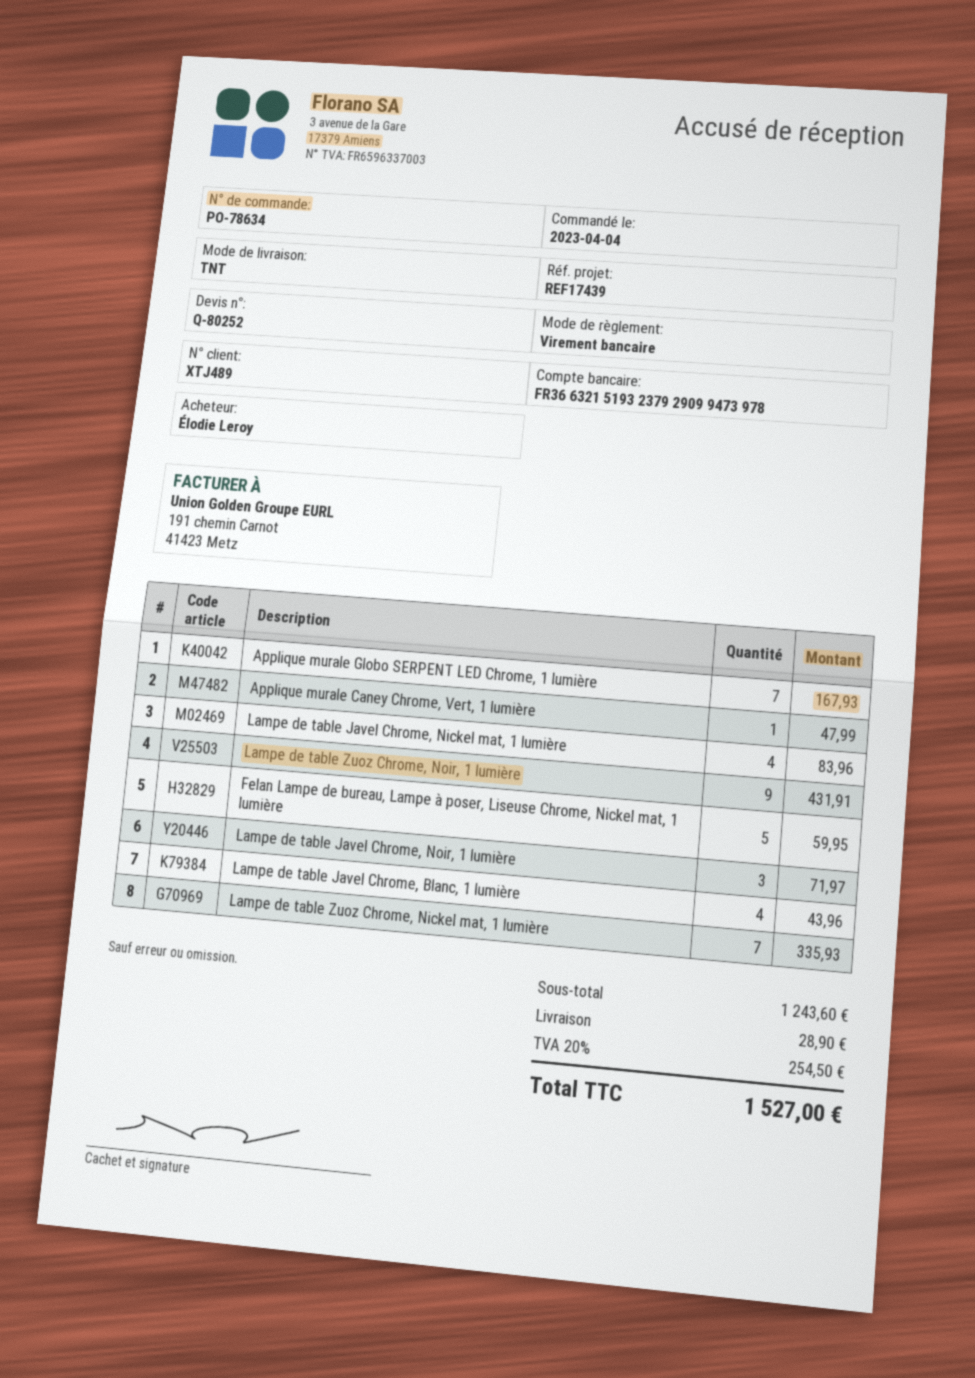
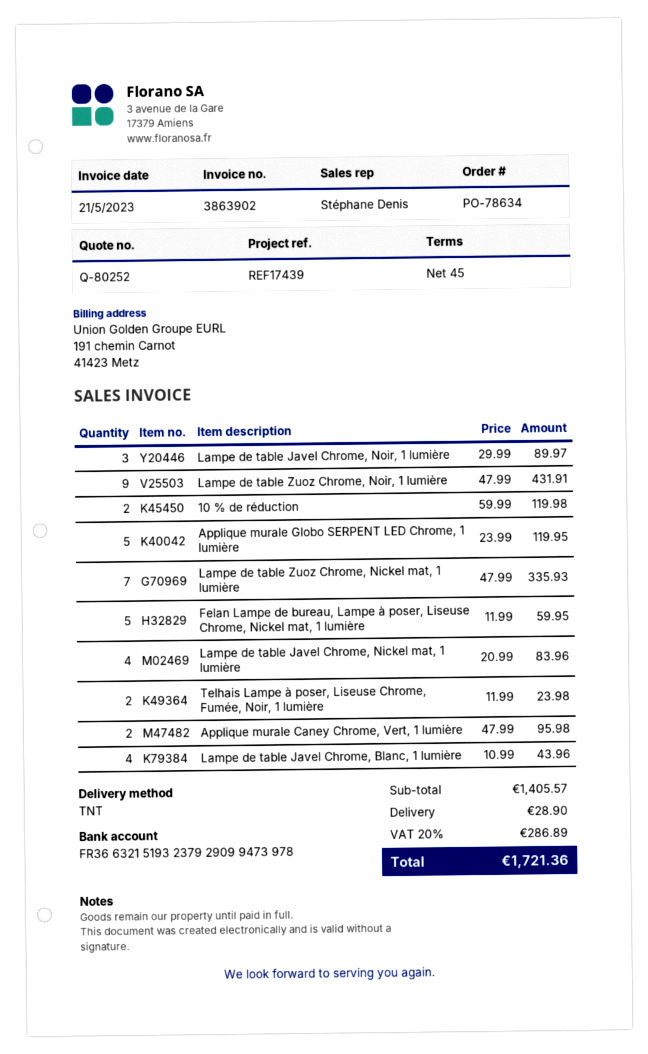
Applique murale Globo SERPENT LED Chrome, 1 lumière: 7 for 167.93 -> 5 for 119.95
Applique murale Caney Chrome, Vert, 1 lumière: 1 for 47.99 -> 2 for 95.98
Lampe de table Javel Chrome, Noir, 1 lumière: 3 for 71.97 -> 3 for 89.97
10 % de réduction: none -> 2 for 119.98
Telhais Lampe à poser, Liseuse Chrome, Fumée, Noir, 1 lumière: none -> 2 for 23.98
subtotal: 1243.60 -> 1405.57
tax: 20% = 254.50 -> 20% = 286.89
total: 1527.00 -> 1721.36

